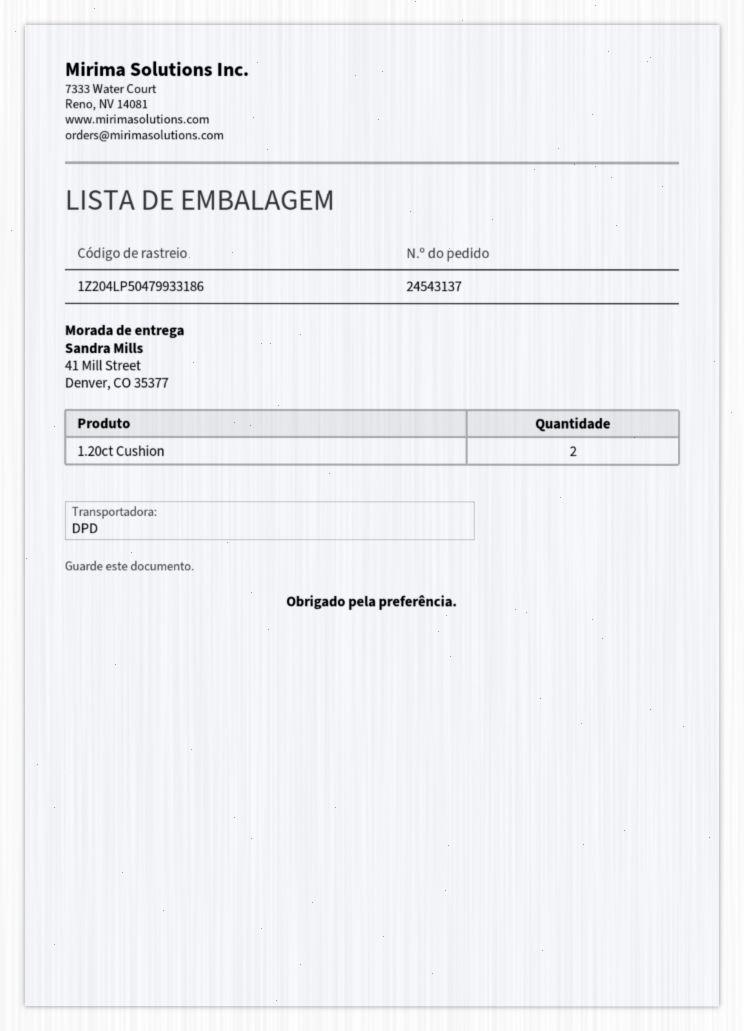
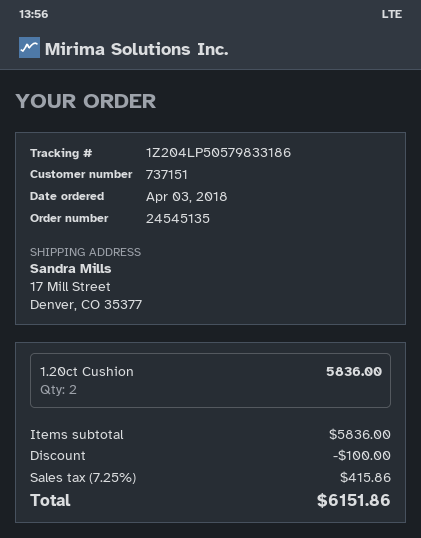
order number: 24543137 -> 24545135
tracking number: 1Z204LP50479933186 -> 1Z204LP50579833186
ship to: 41 Mill Street, Denver, CO 35377 -> 17 Mill Street, Denver, CO 35377

